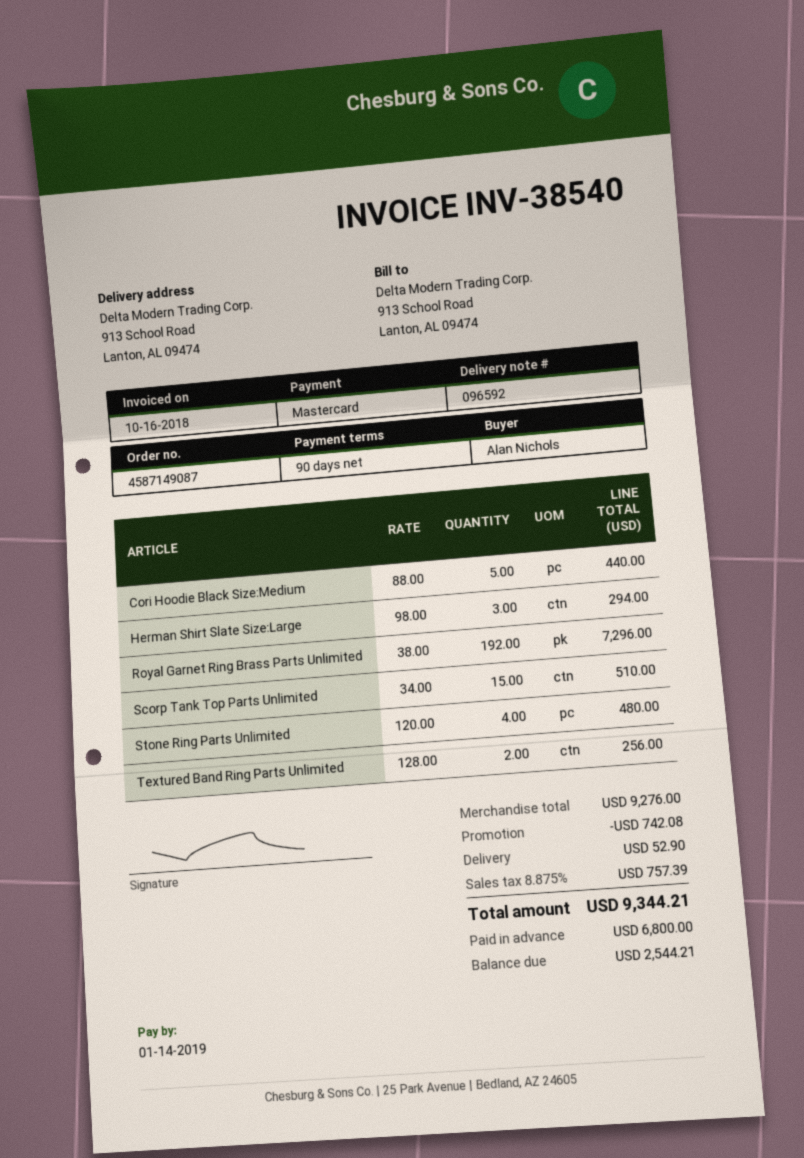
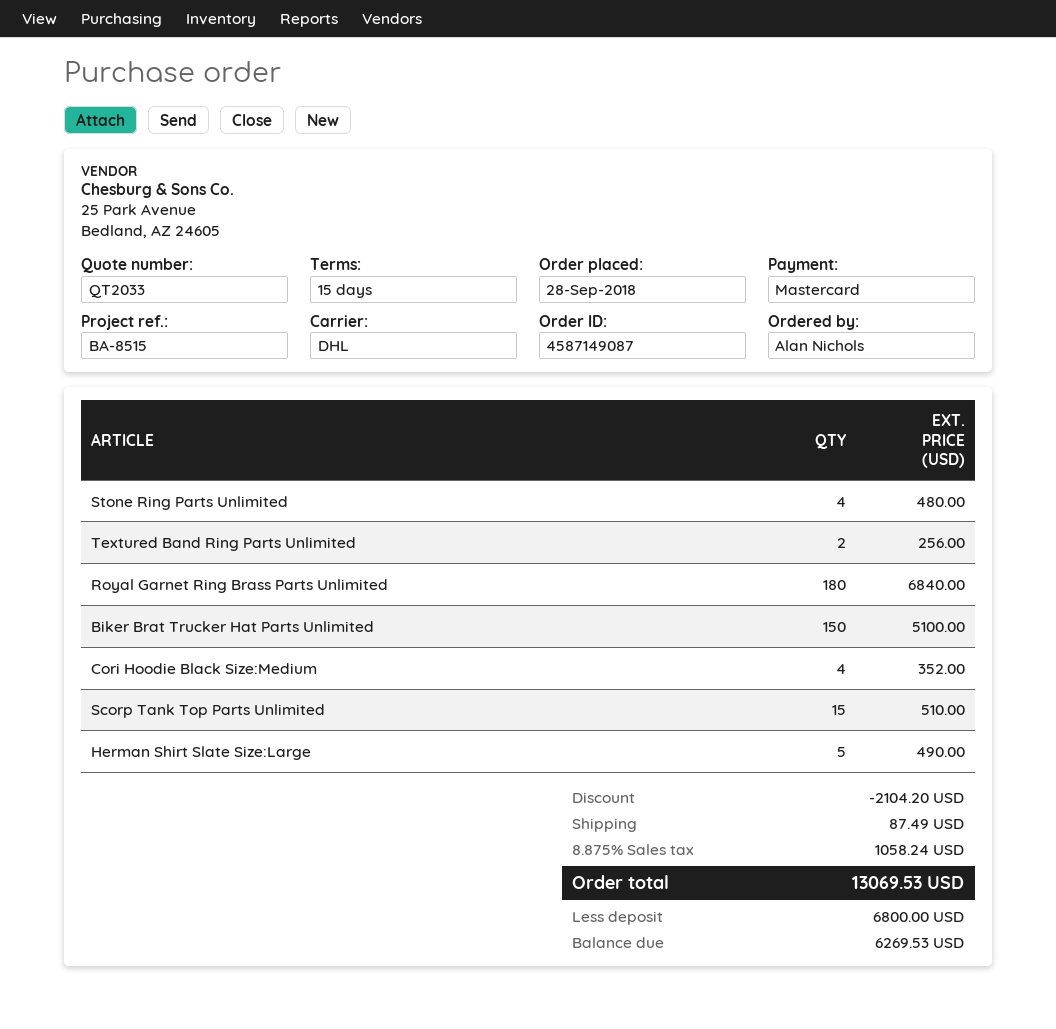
payment terms: 90 days -> 15 days
Cori Hoodie Black Size:Medium: 5 for 440.00 -> 4 for 352.00
Herman Shirt Slate Size:Large: 3 for 294.00 -> 5 for 490.00
Royal Garnet Ring Brass Parts Unlimited: 192 for 7296.00 -> 180 for 6840.00
Biker Brat Trucker Hat Parts Unlimited: none -> 150 for 5100.00
discount: 742.08 -> 2104.20
shipping: 52.90 -> 87.49
tax: 8.875% = 757.39 -> 8.875% = 1058.24
total: 9344.21 -> 13069.53
balance: 2544.21 -> 6269.53

